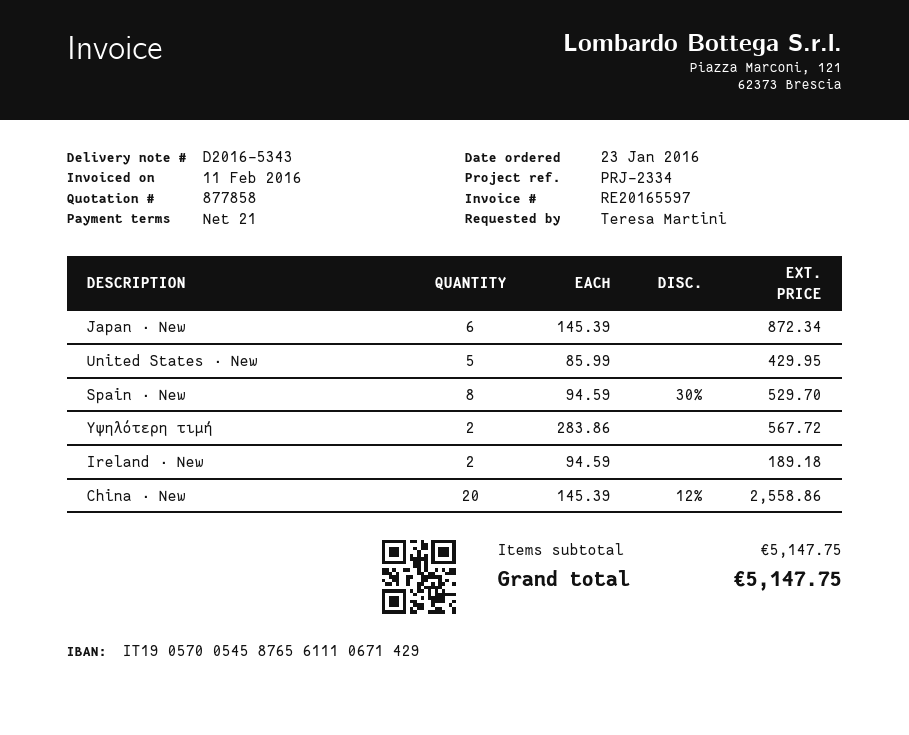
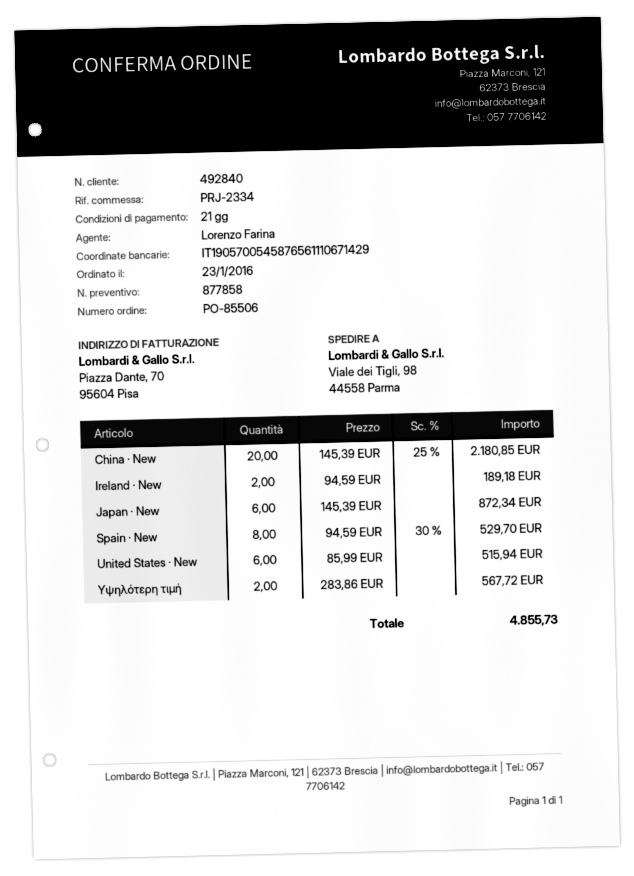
United States · New: 5 x 85.99 = 429.95 -> 6 x 85.99 = 515.94
China · New: 20 x 145.39 - 12% = 2558.86 -> 20 x 145.39 - 25% = 2180.85
total: 5147.75 -> 4855.73

